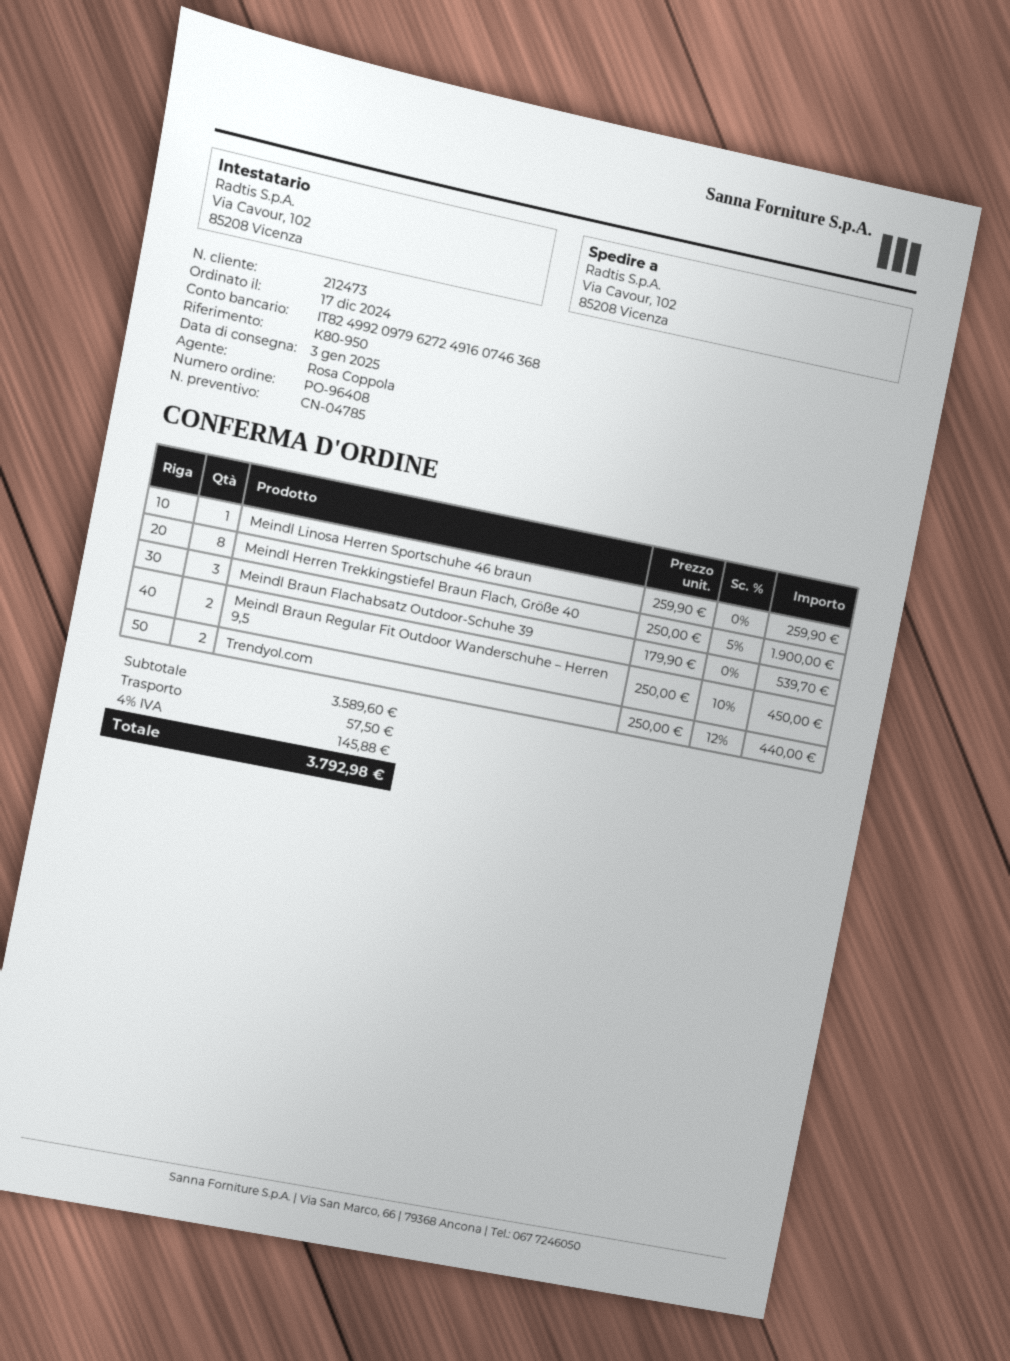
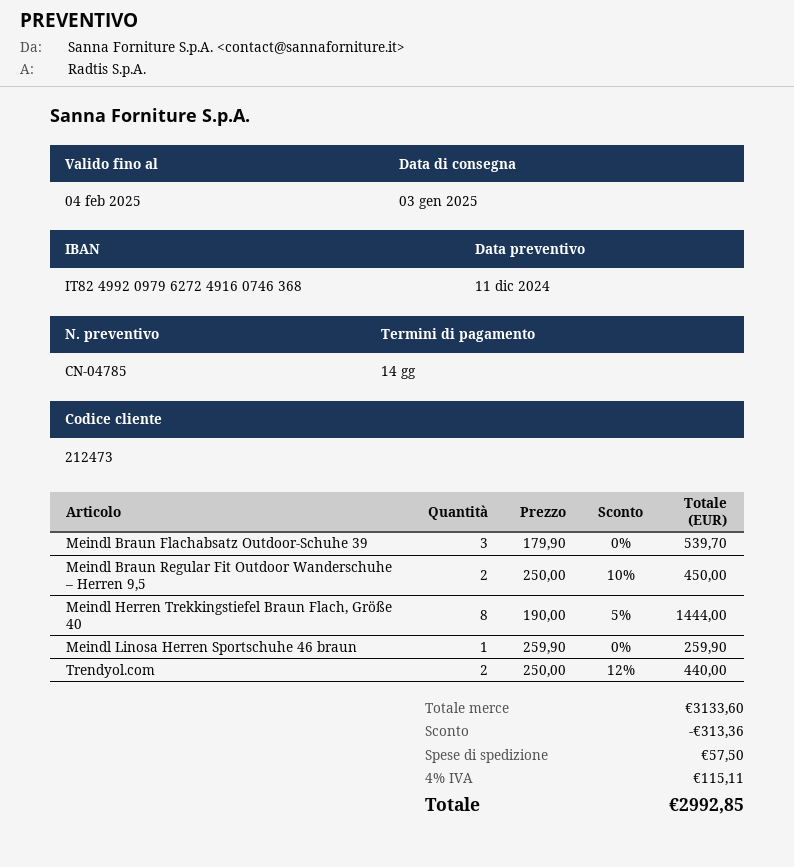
Meindl Herren Trekkingstiefel Braun Flach, Größe 40: 8 x 250.00 - 5% = 1900.00 -> 8 x 190.00 - 5% = 1444.00
subtotal: 3589.60 -> 3133.60
discount: none -> 313.36
tax: 4% = 145.88 -> 4% = 115.11
total: 3792.98 -> 2992.85

